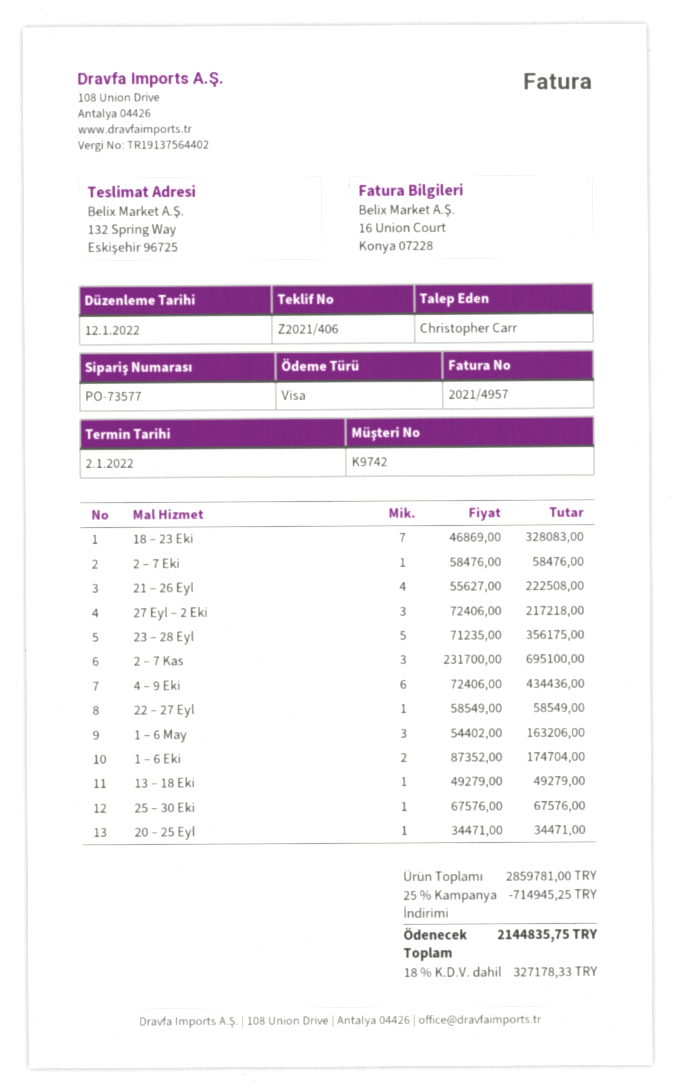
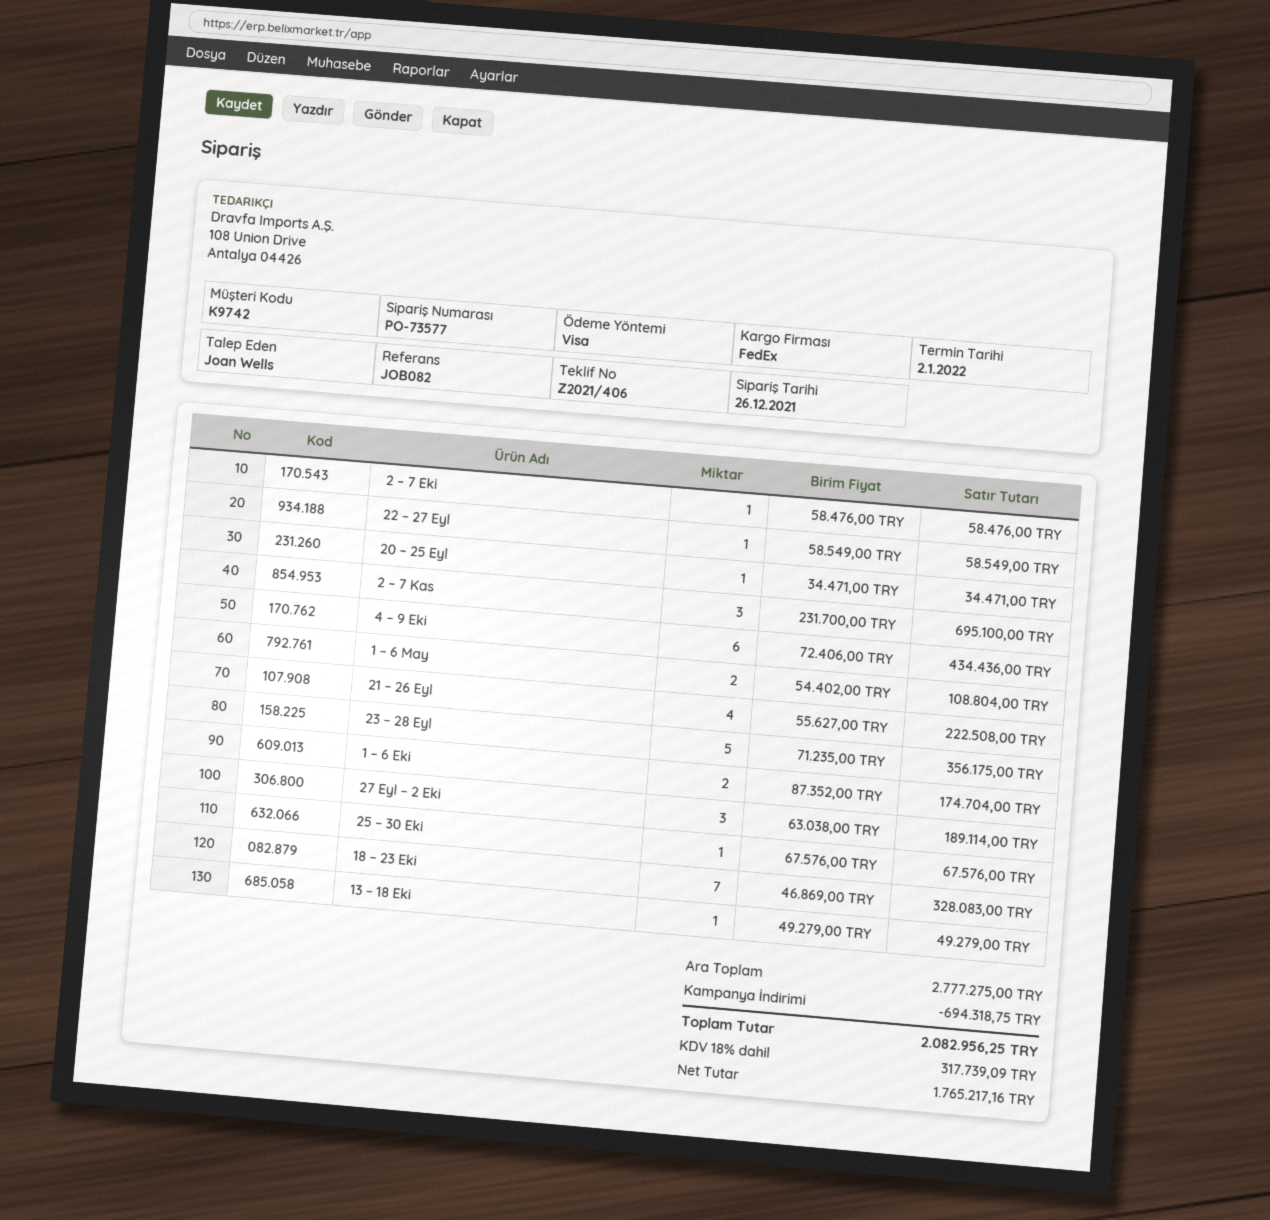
ordered by: Christopher Carr -> Joan Wells
27 Eyl – 2 Eki: 3 x 72406.00 = 217218.00 -> 3 x 63038.00 = 189114.00
1 – 6 May: 3 x 54402.00 = 163206.00 -> 2 x 54402.00 = 108804.00
subtotal: 2859781.00 -> 2777275.00
discount: 714945.25 -> 694318.75
tax: 18% = 327178.33 -> 18% = 317739.09
total: 2144835.75 -> 2082956.25

